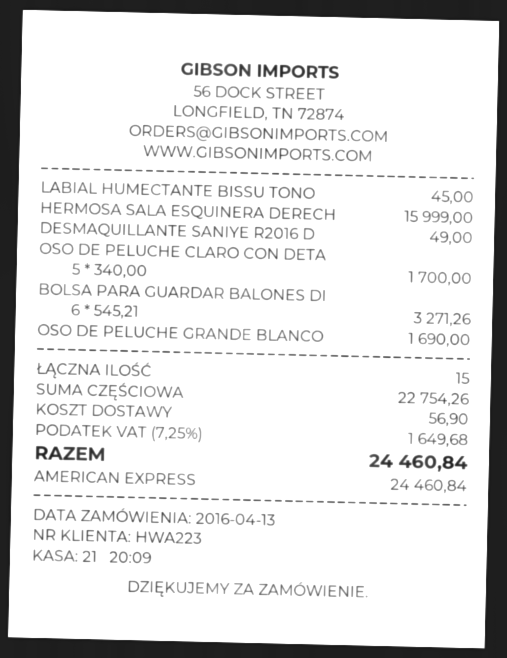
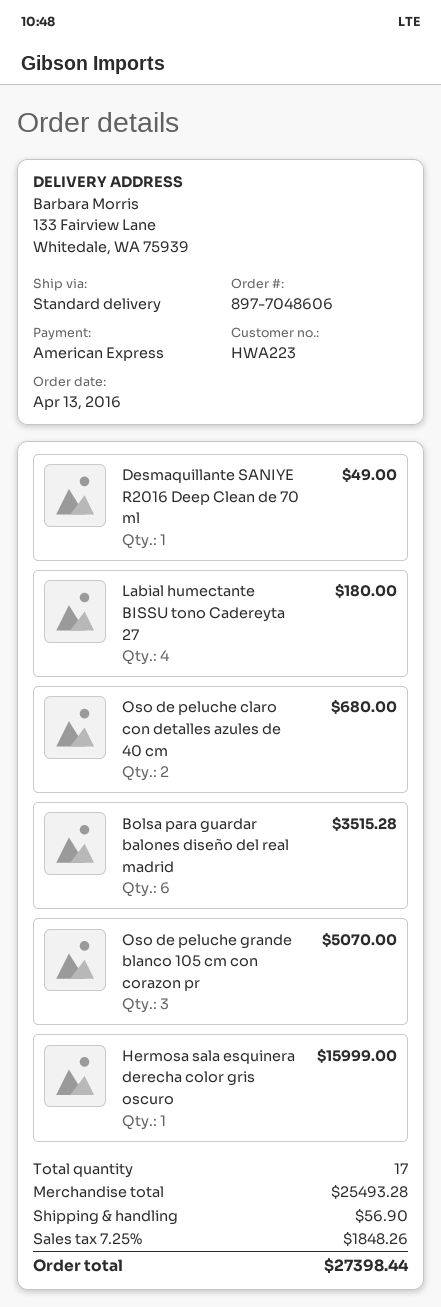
LABIAL HUMECTANTE BISSU TONO: 1 for 45.00 -> 4 for 180.00
OSO DE PELUCHE CLARO CON DETA: 5 for 1700.00 -> 2 for 680.00
BOLSA PARA GUARDAR BALONES DI: 6 for 3271.26 -> 6 for 3515.28
OSO DE PELUCHE GRANDE BLANCO: 1 for 1690.00 -> 3 for 5070.00
total quantity: 15 -> 17
subtotal: 22754.26 -> 25493.28
tax: 7.25% = 1649.68 -> 7.25% = 1848.26
total: 24460.84 -> 27398.44

